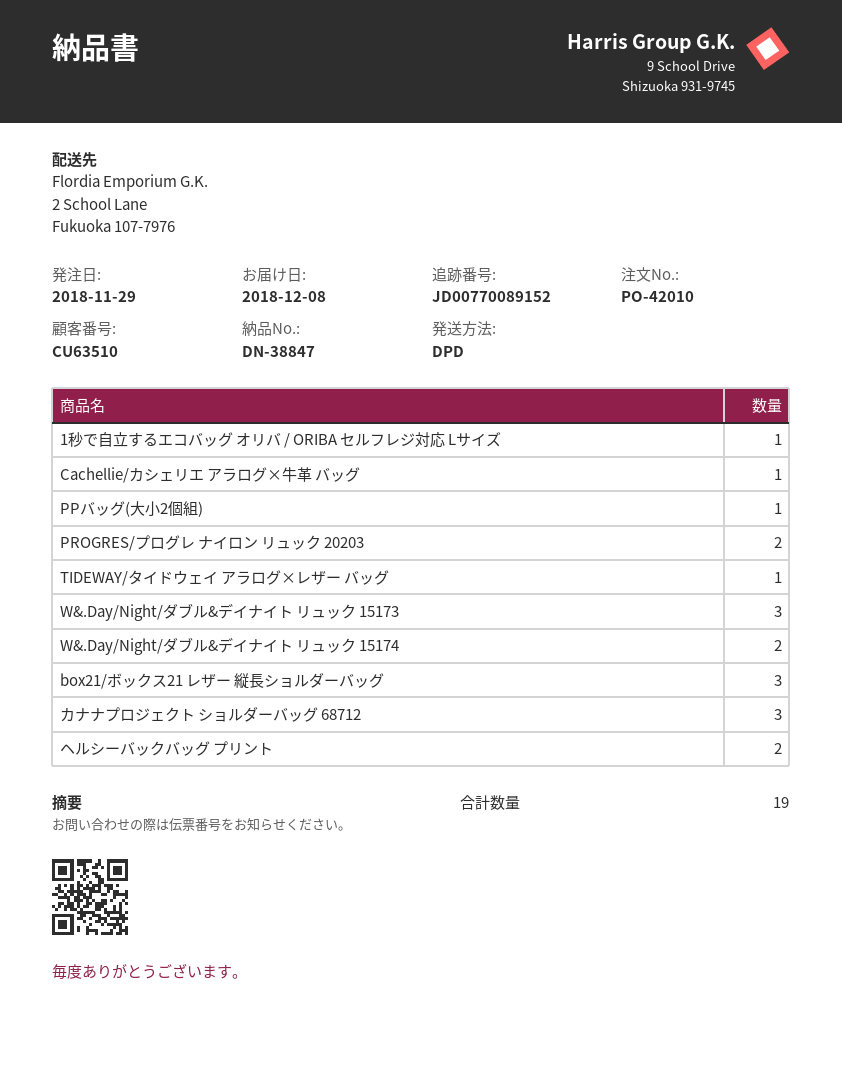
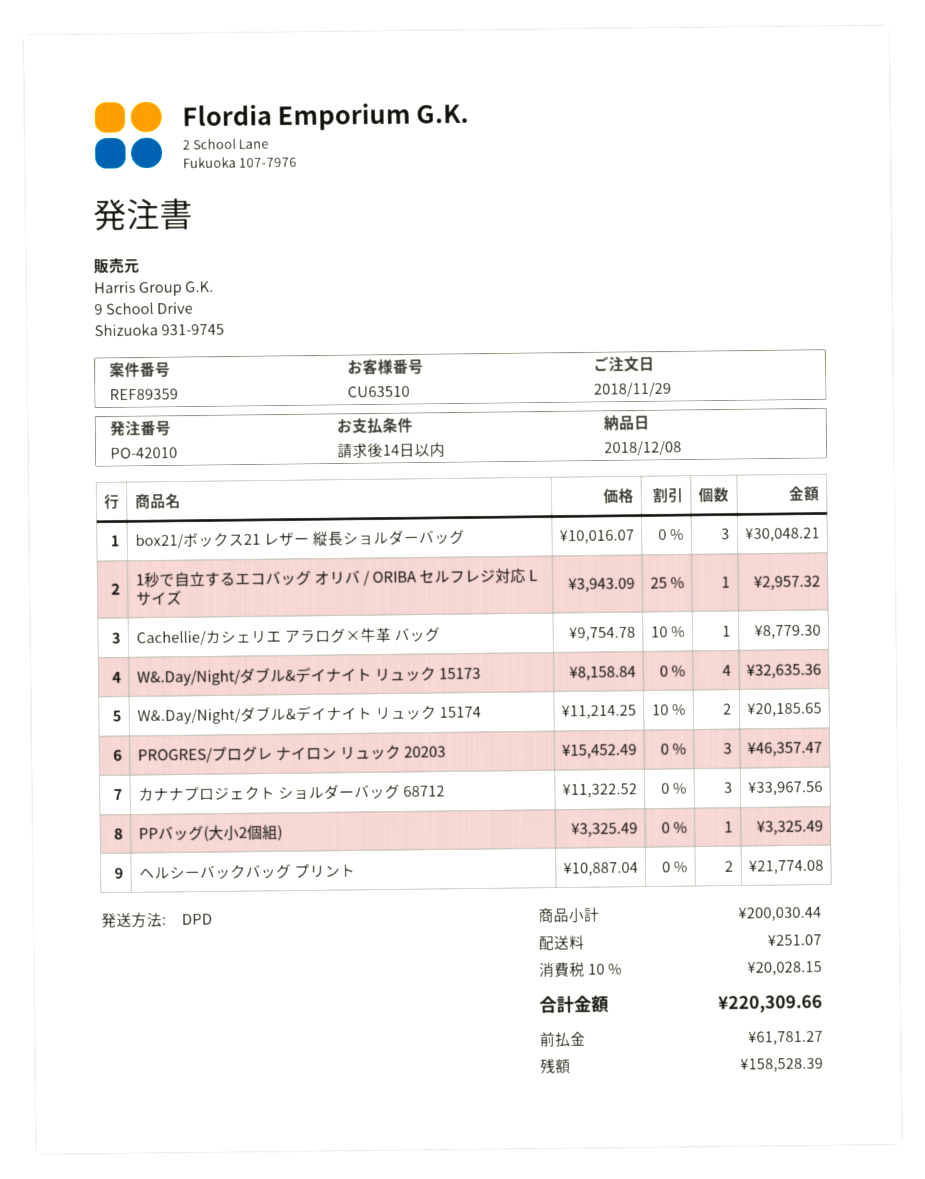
PROGRES/プログレ ナイロン リュック 20203: 2 -> 3
TIDEWAY/タイドウェイ アラログ×レザー バッグ: 1 -> none
W&.Day/Night/ダブル&デイナイト リュック 15173: 3 -> 4

